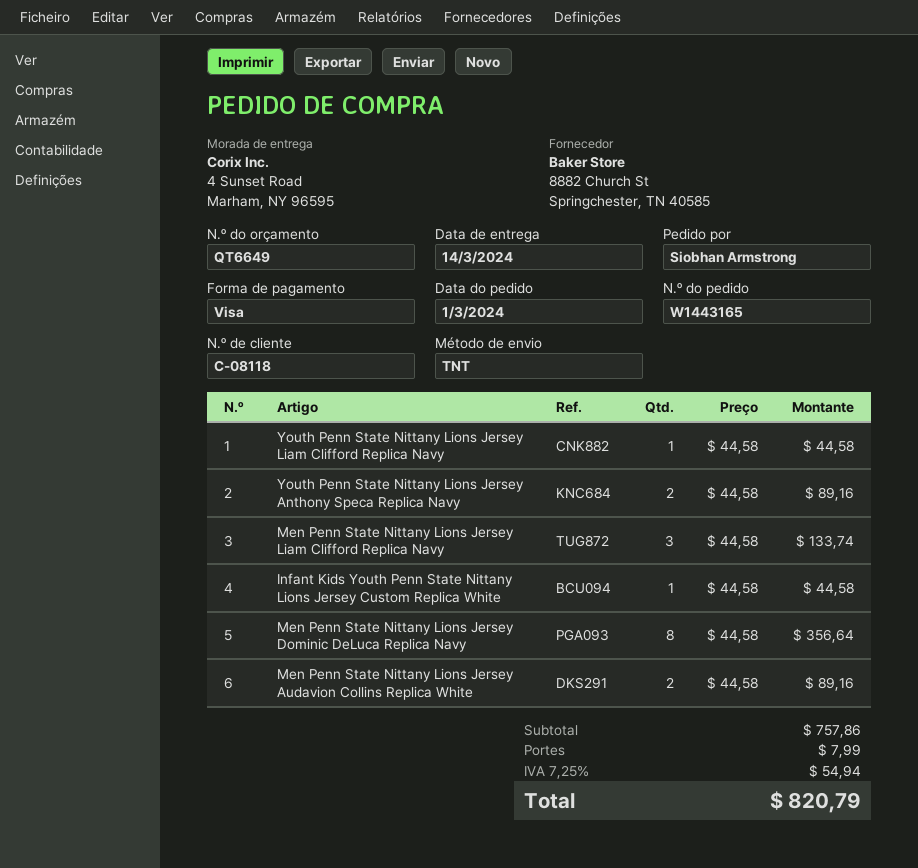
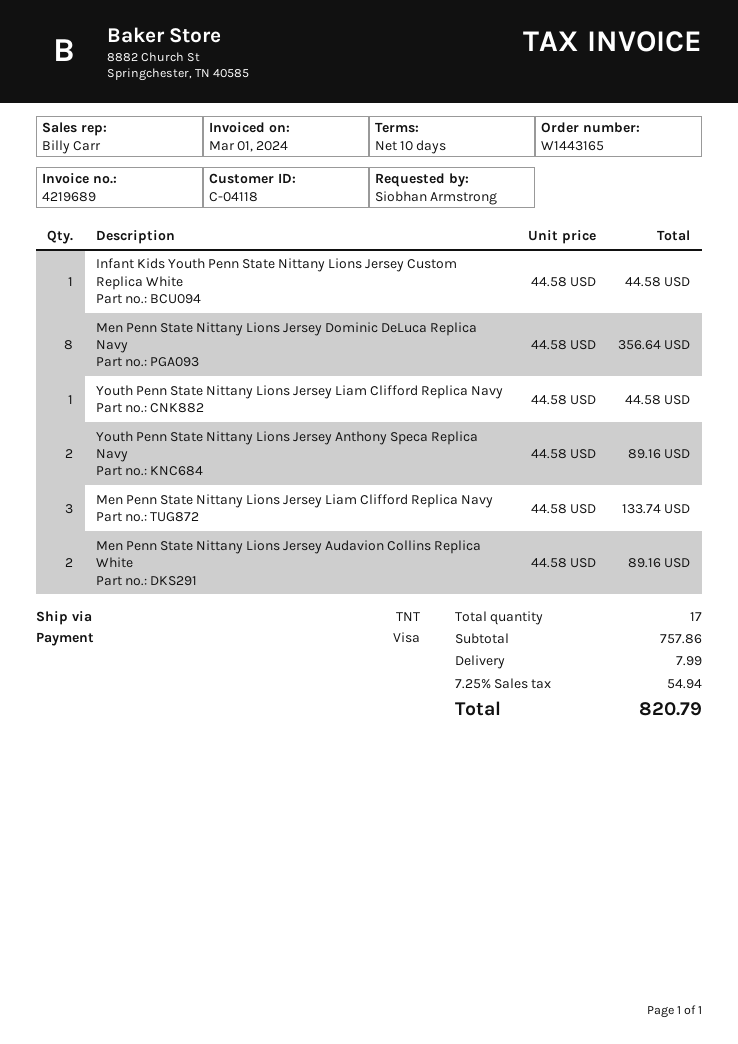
customer number: C-08118 -> C-04118

